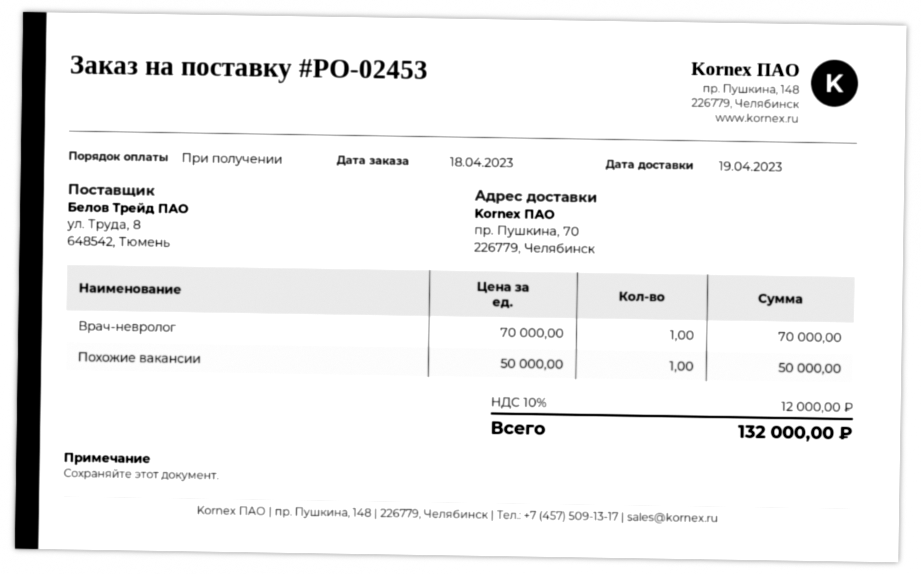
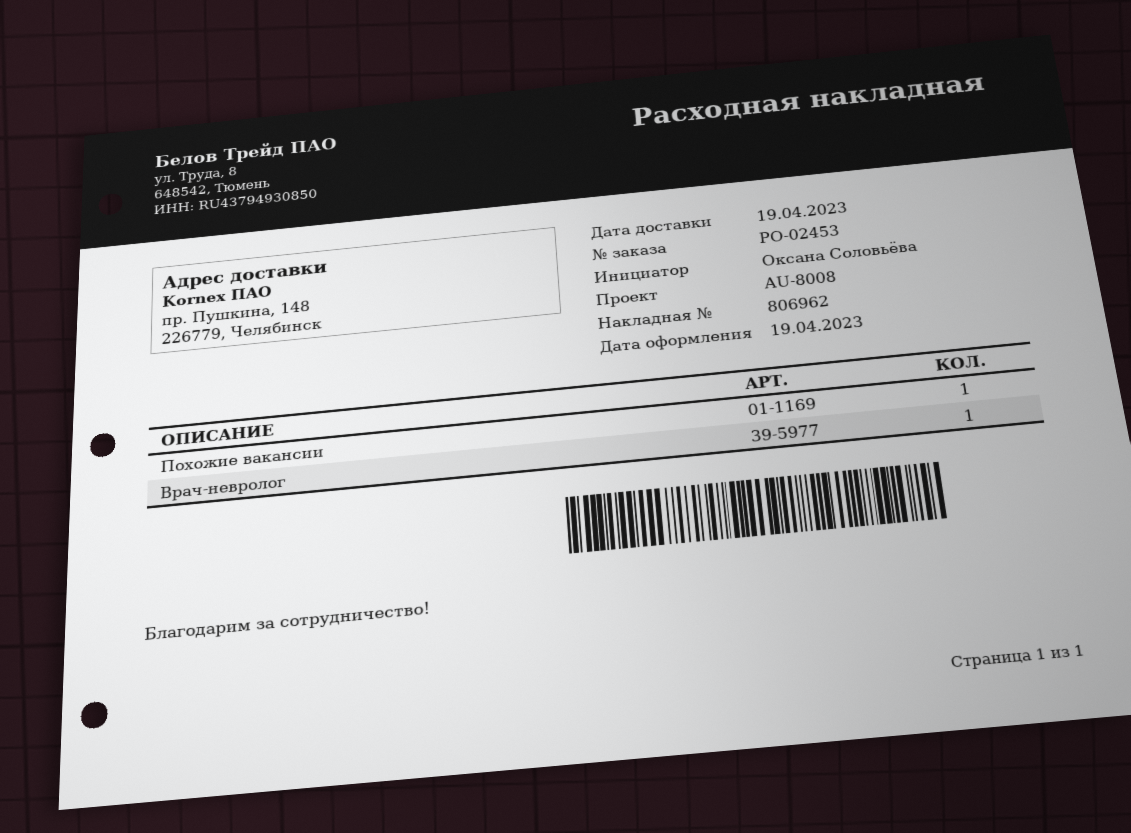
order date: 2023-04-18 -> 2023-04-19
ship to: пр. Пушкина, 70, 226779, Челябинск -> пр. Пушкина, 148, 226779, Челябинск

